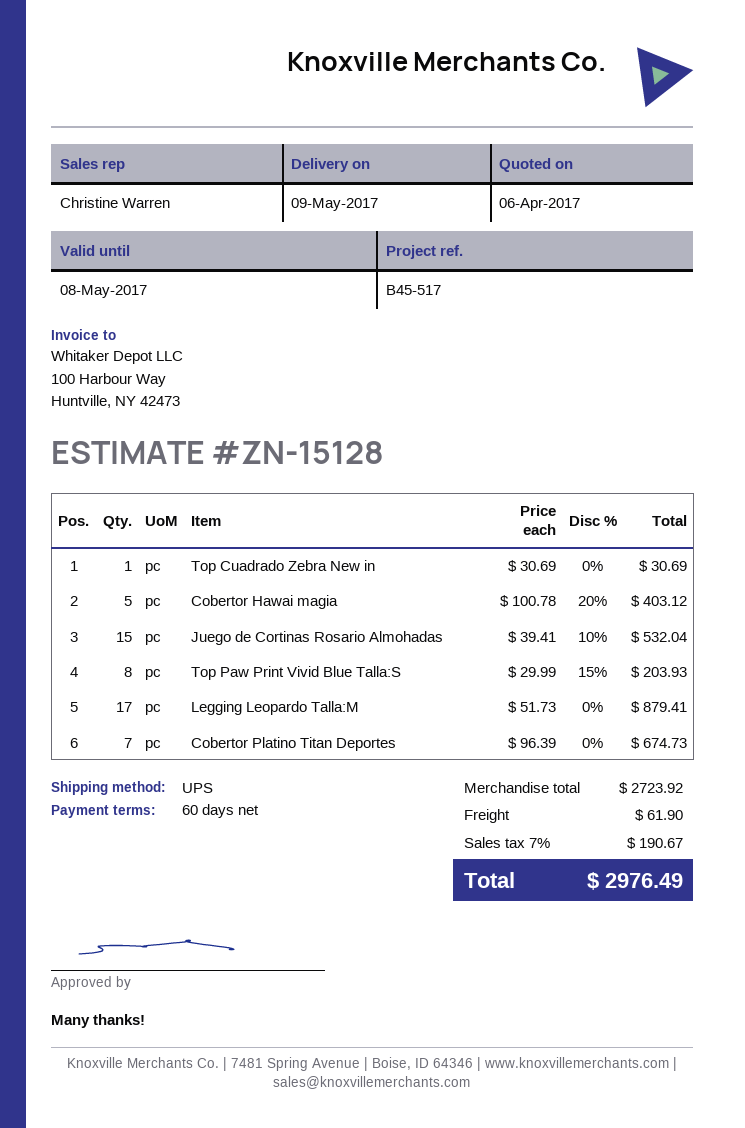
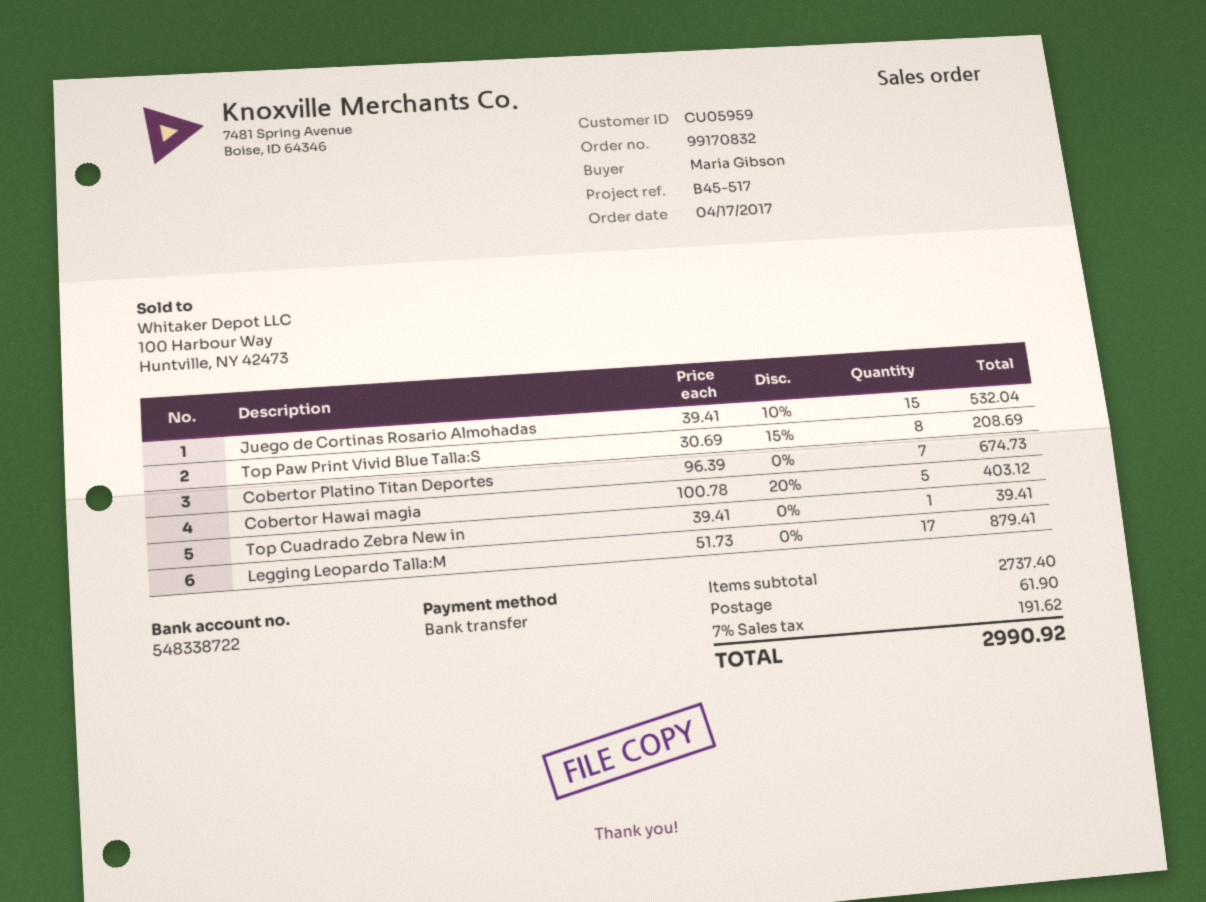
Top Cuadrado Zebra New in: 1 x 30.69 = 30.69 -> 1 x 39.41 = 39.41
Top Paw Print Vivid Blue Talla:S: 8 x 29.99 - 15% = 203.93 -> 8 x 30.69 - 15% = 208.69
subtotal: 2723.92 -> 2737.40
tax: 7% = 190.67 -> 7% = 191.62
total: 2976.49 -> 2990.92

